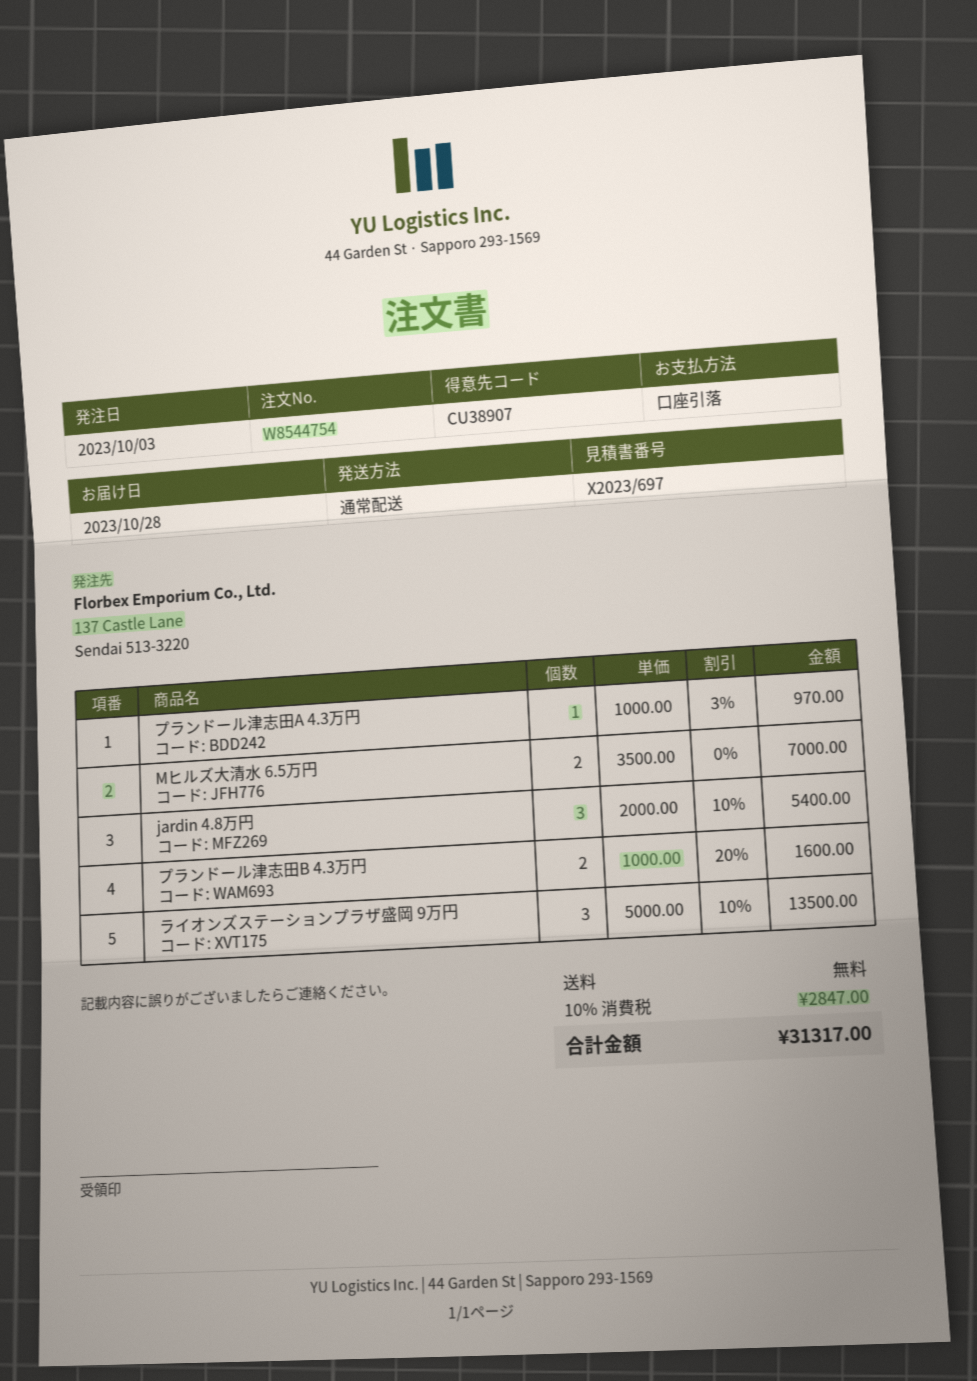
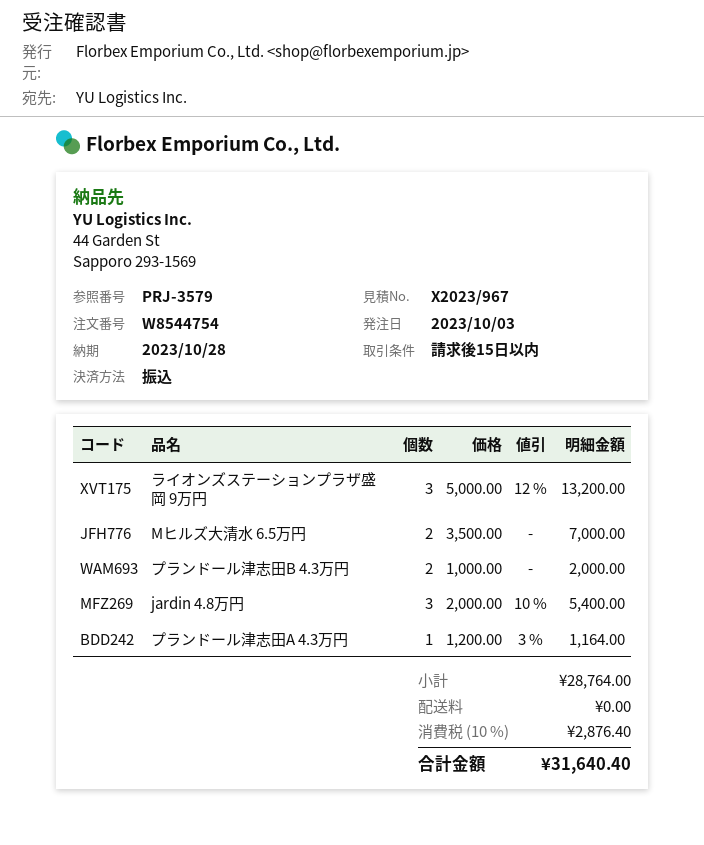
quote number: X2023/697 -> X2023/967
payment method: direct debit -> bank transfer
プランドール津志田A 4.3万円: 1 x 1000.00 - 3% = 970.00 -> 1 x 1200.00 - 3% = 1164.00
プランドール津志田B 4.3万円: 2 x 1000.00 - 20% = 1600.00 -> 2 x 1000.00 = 2000.00
ライオンズステーションプラザ盛岡 9万円: 3 x 5000.00 - 10% = 13500.00 -> 3 x 5000.00 - 12% = 13200.00
tax: 10% = 2847.00 -> 10% = 2876.40
total: 31317.00 -> 31640.40

